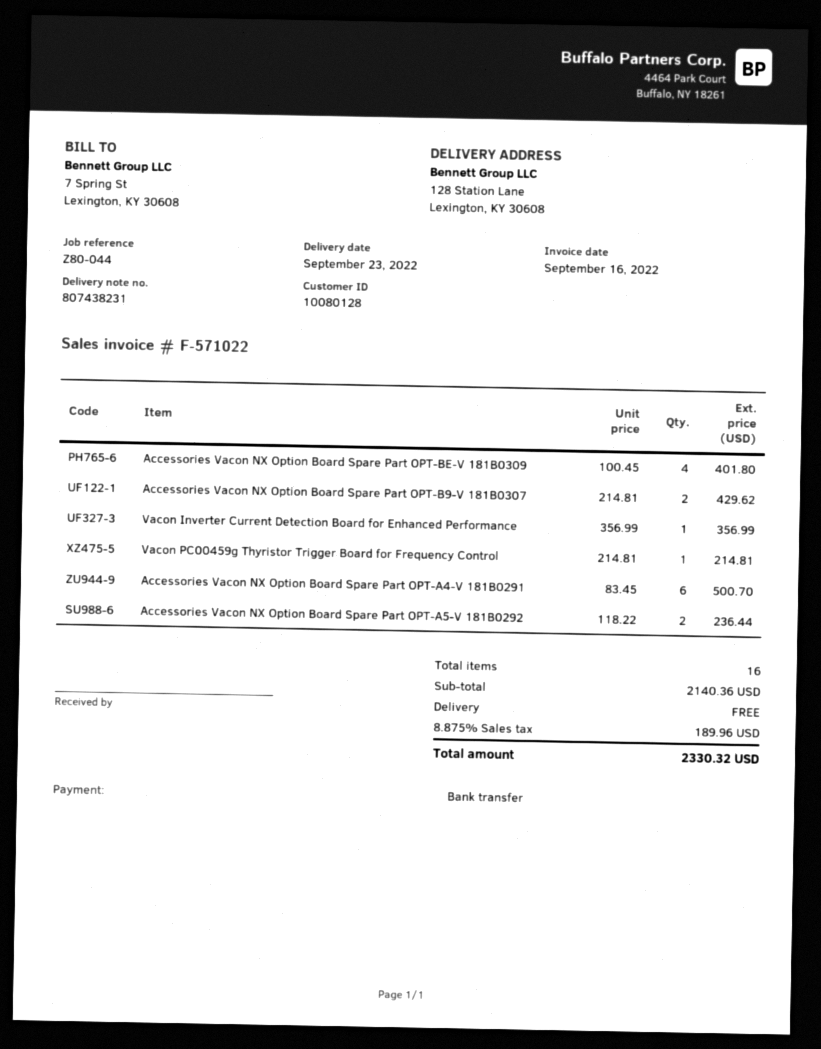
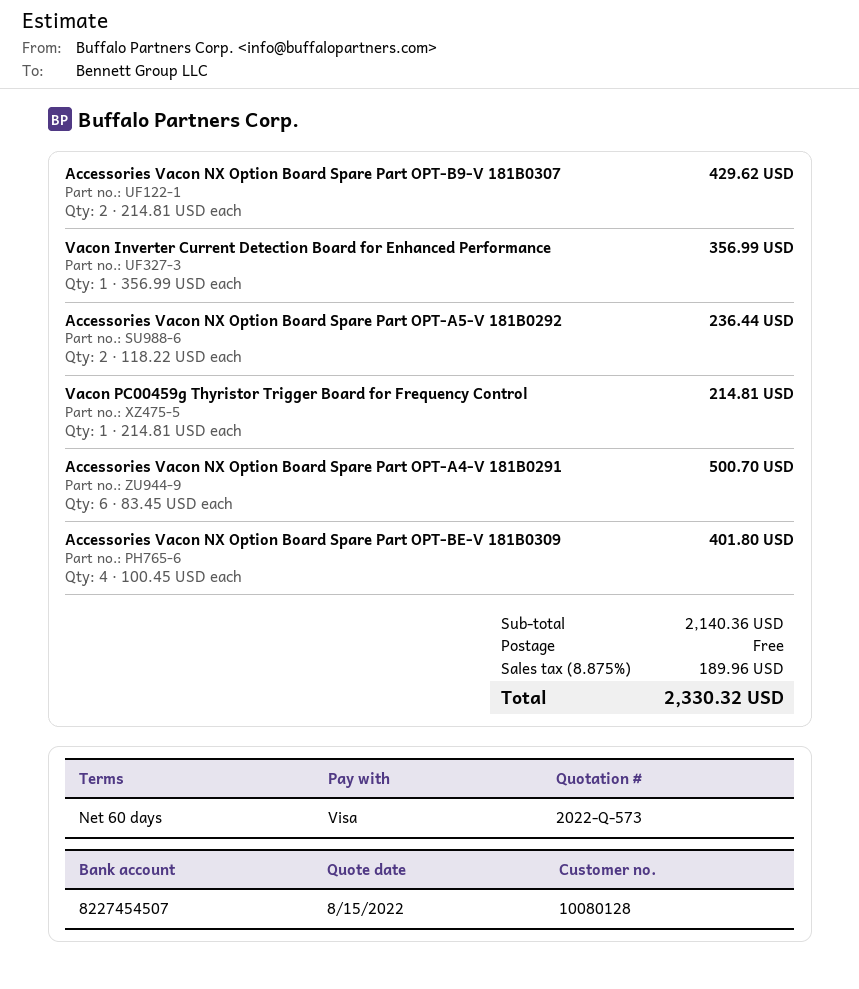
payment method: bank transfer -> Visa

